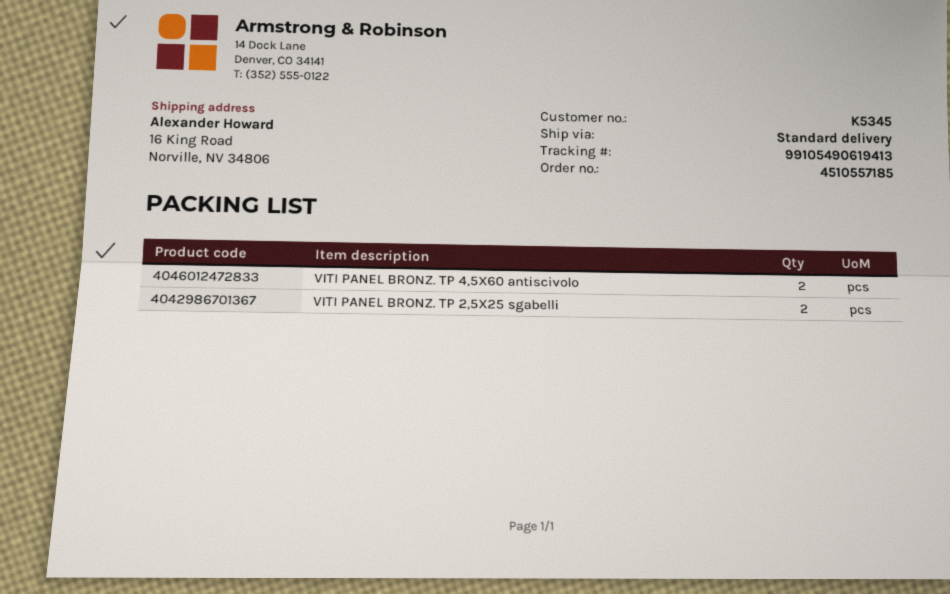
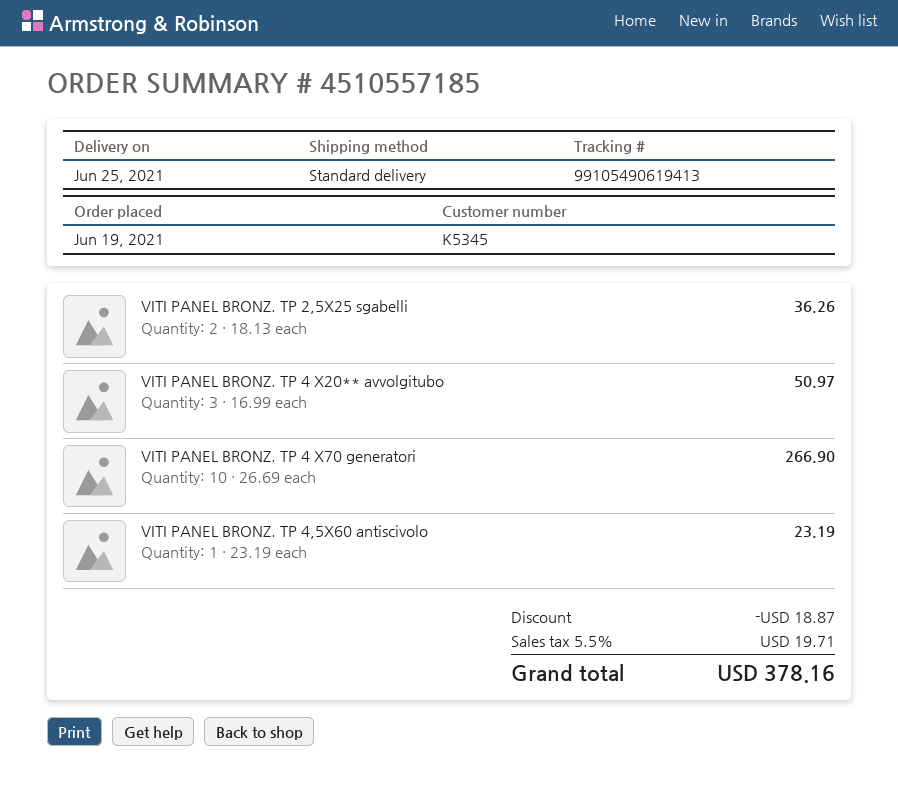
VITI PANEL BRONZ. TP 4,5X60 antiscivolo: 2 -> 1
VITI PANEL BRONZ. TP 4 X20** avvolgitubo: none -> 3
VITI PANEL BRONZ. TP 4 X70 generatori: none -> 10

